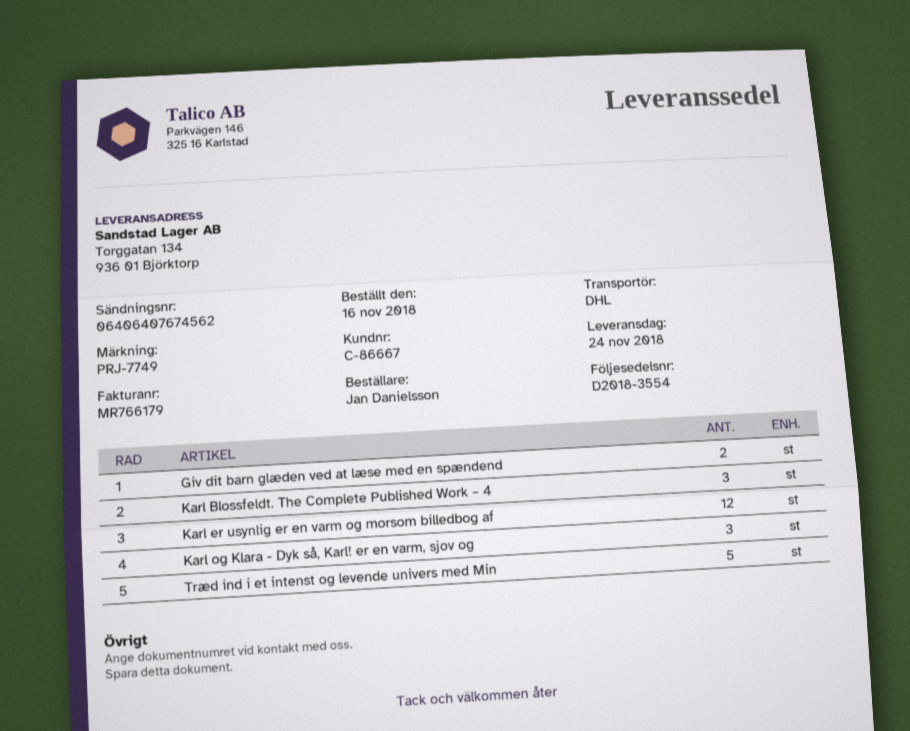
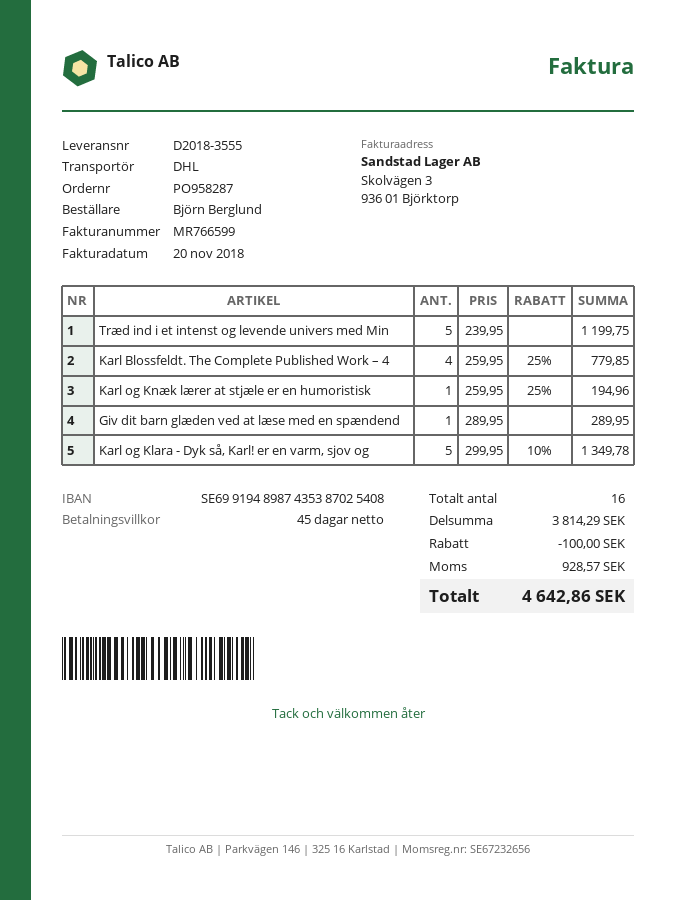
delivery note number: D2018-3554 -> D2018-3555
invoice number: MR766179 -> MR766599
ordered by: Jan Danielsson -> Björn Berglund
Giv dit barn glæden ved at læse med en spændend: 2 -> 1
Karl Blossfeldt. The Complete Published Work – 4: 3 -> 4
Karl er usynlig er en varm og morsom billedbog af: 12 -> none
Karl og Klara - Dyk så, Karl! er en varm, sjov og: 3 -> 5
Karl og Knæk lærer at stjæle er en humoristisk: none -> 1

